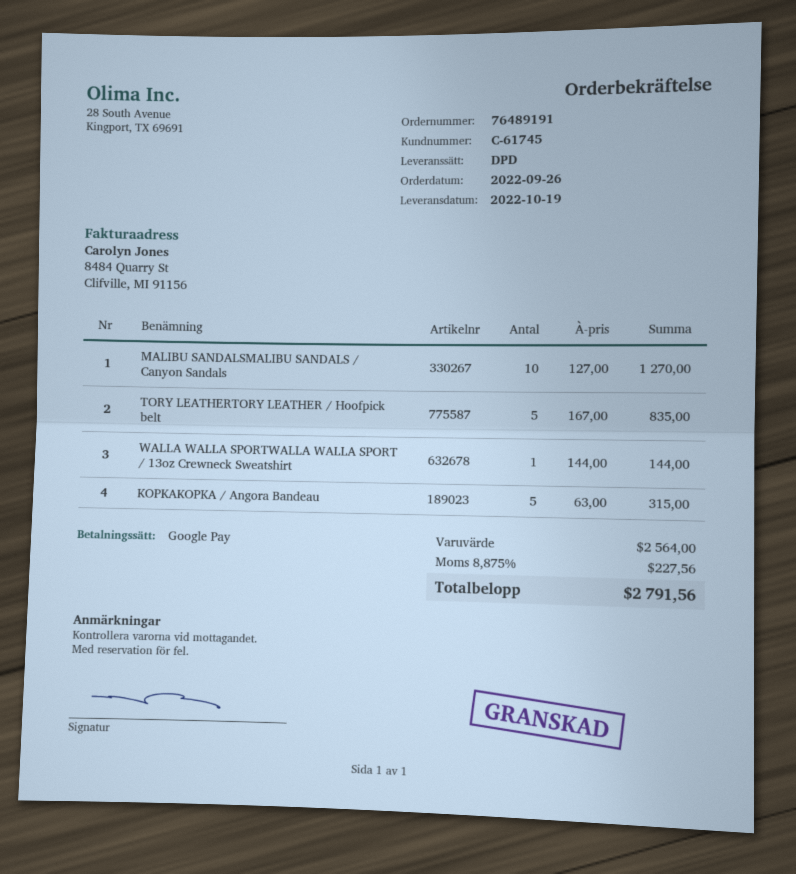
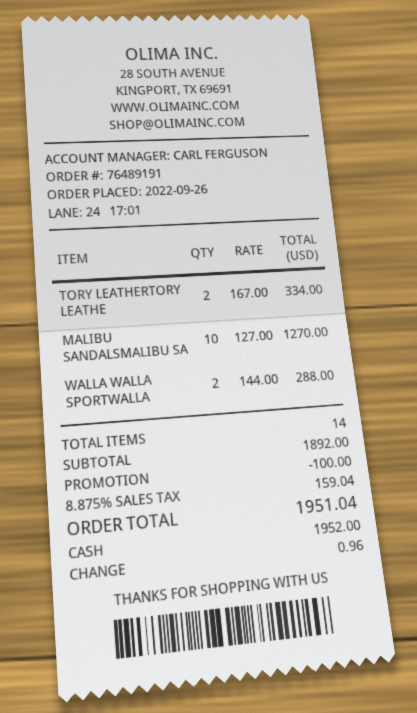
payment method: Google Pay -> cash
TORY LEATHERTORY LEATHER / Hoofpick belt: 5 x 167.00 = 835.00 -> 2 x 167.00 = 334.00
WALLA WALLA SPORTWALLA WALLA SPORT / 13oz Crewneck Sweatshirt: 1 x 144.00 = 144.00 -> 2 x 144.00 = 288.00
KOPKAKOPKA / Angora Bandeau: 5 x 63.00 = 315.00 -> none
subtotal: 2564.00 -> 1892.00
discount: none -> 100.00
tax: 8.875% = 227.56 -> 8.875% = 159.04
total: 2791.56 -> 1951.04

